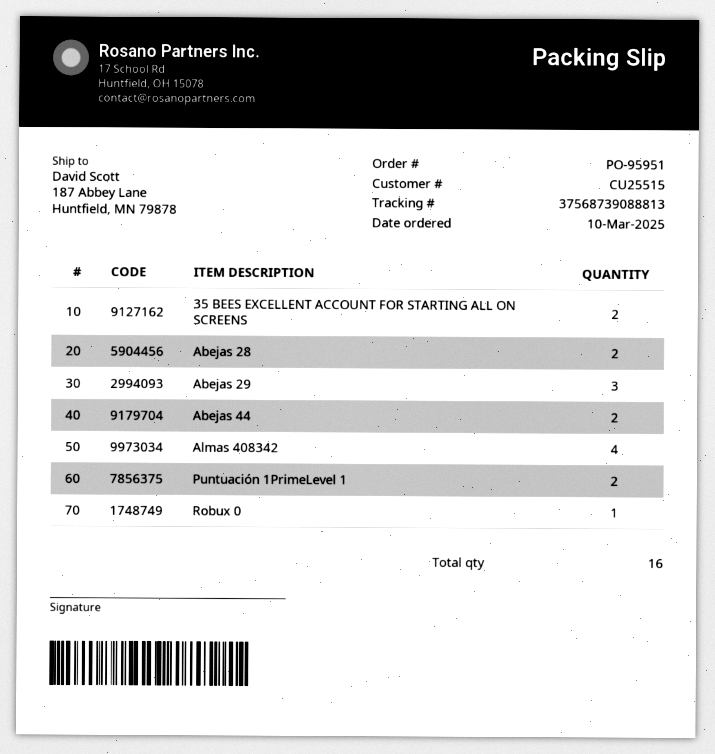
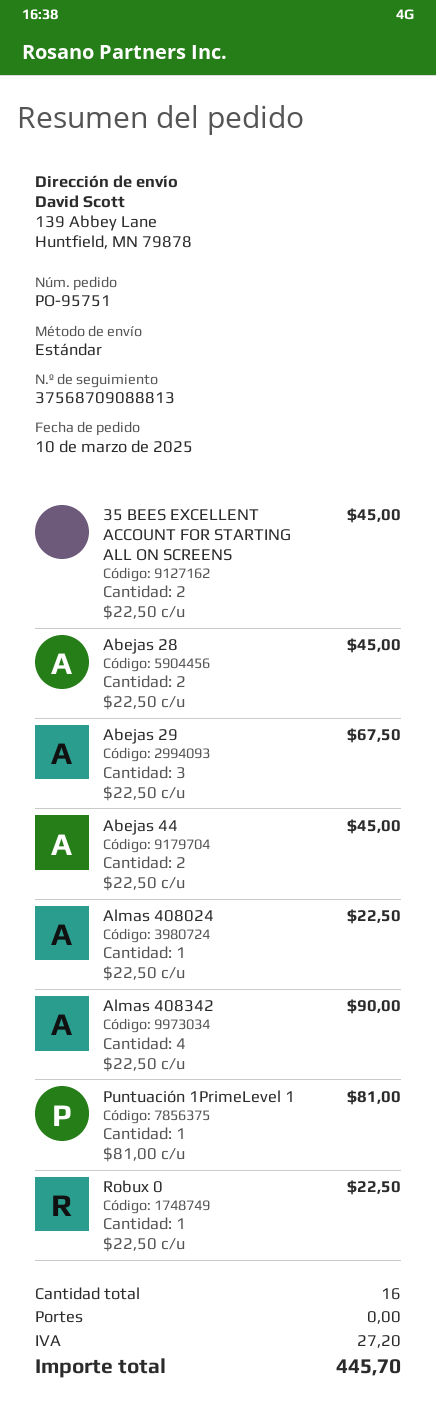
order number: PO-95951 -> PO-95751
tracking number: 37568739088813 -> 37568709088813
ship to: 187 Abbey Lane, Huntfield, MN 79878 -> 139 Abbey Lane, Huntfield, MN 79878
Puntuación 1PrimeLevel 1: 2 -> 1
Almas 408024: none -> 1

